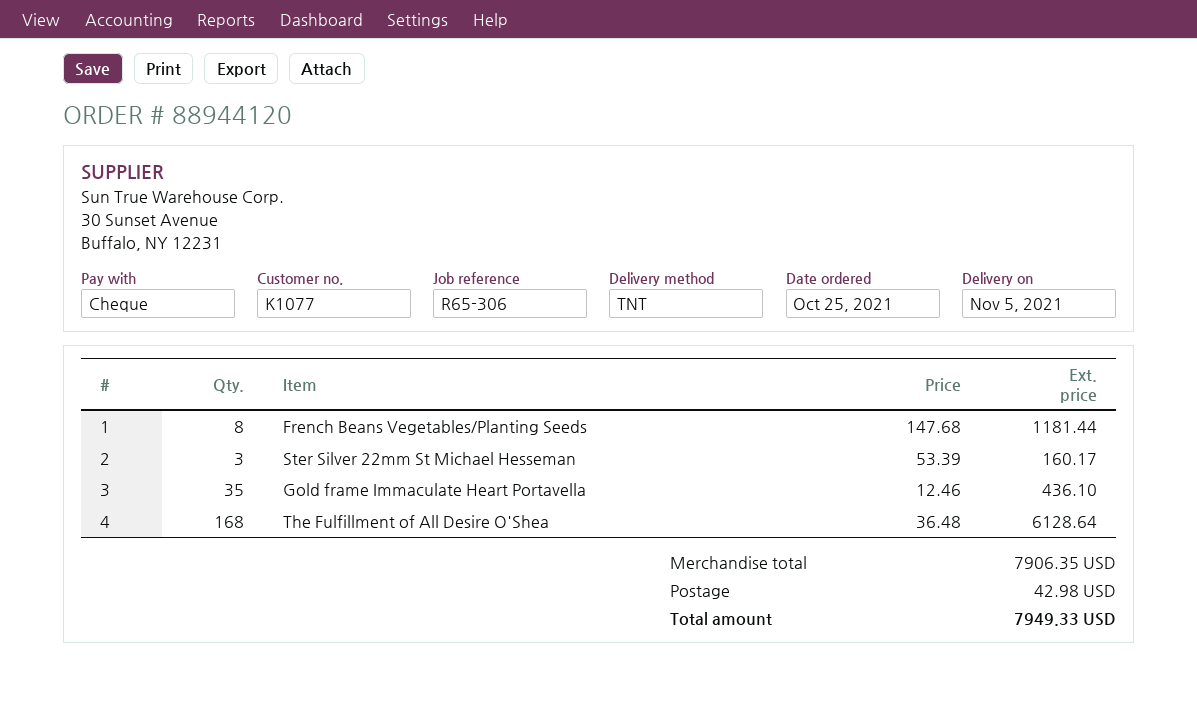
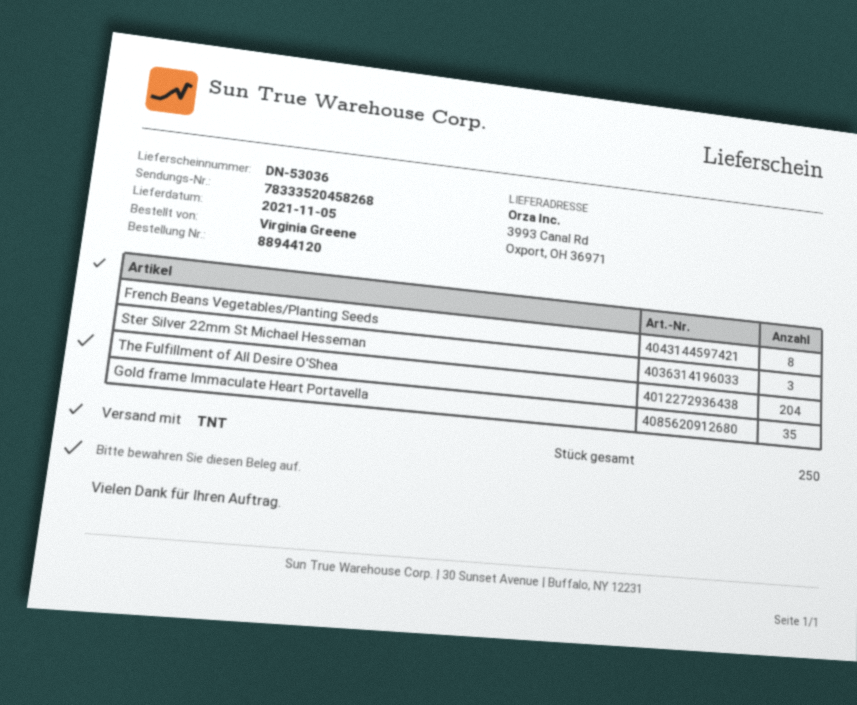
The Fulfillment of All Desire O'Shea: 168 -> 204

